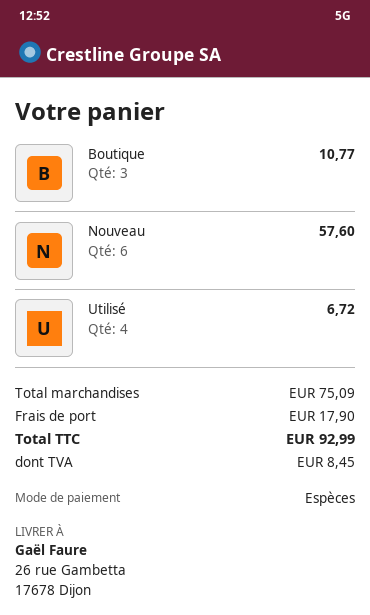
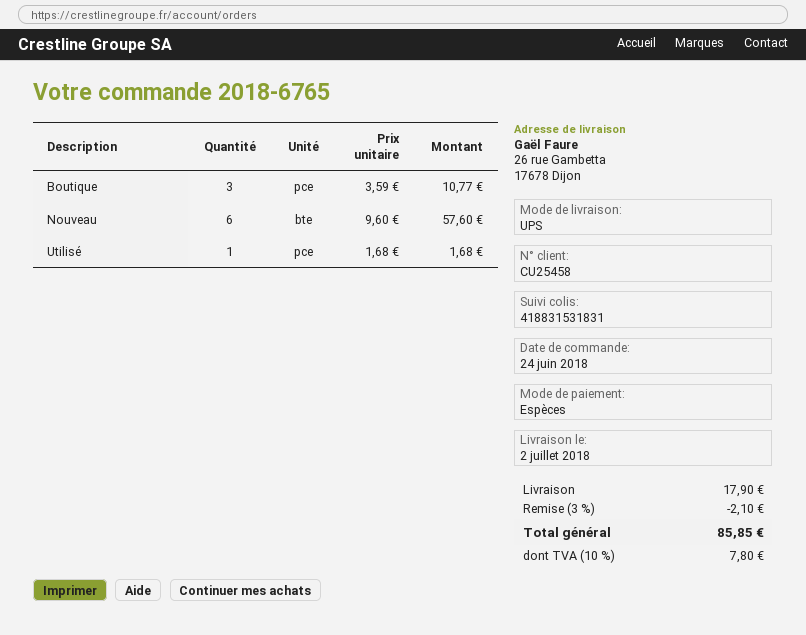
Utilisé: 4 for 6.72 -> 1 for 1.68
discount: none -> 3% = 2.10
tax: 8.45 -> 7.80
total: 92.99 -> 85.85

